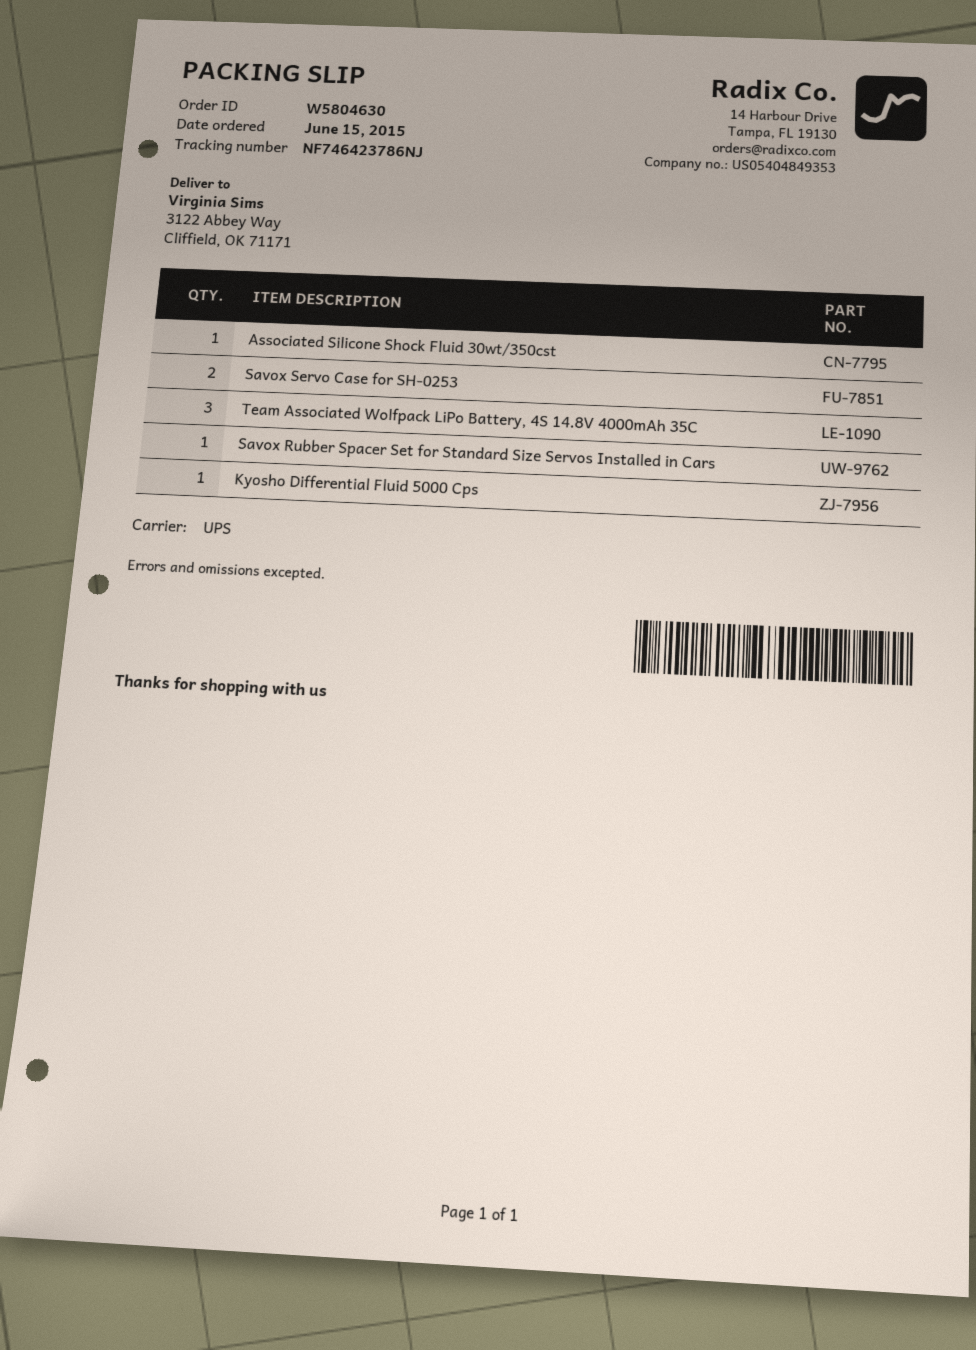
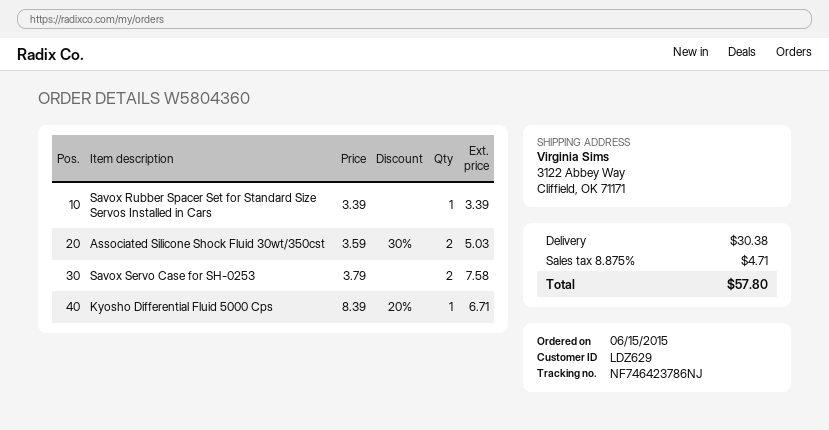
order number: W5804630 -> W5804360
Associated Silicone Shock Fluid 30wt/350cst: 1 -> 2
Team Associated Wolfpack LiPo Battery, 4S 14.8V 4000mAh 35C: 3 -> none

